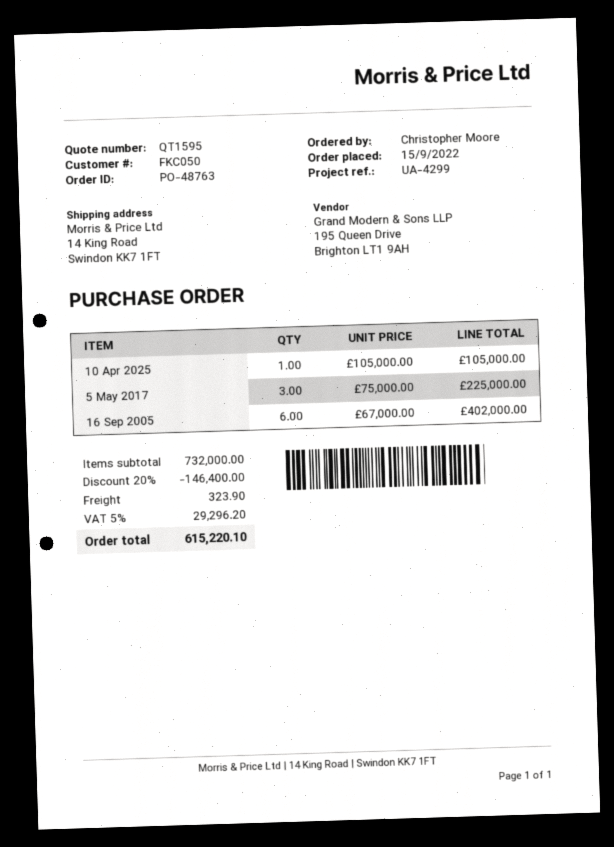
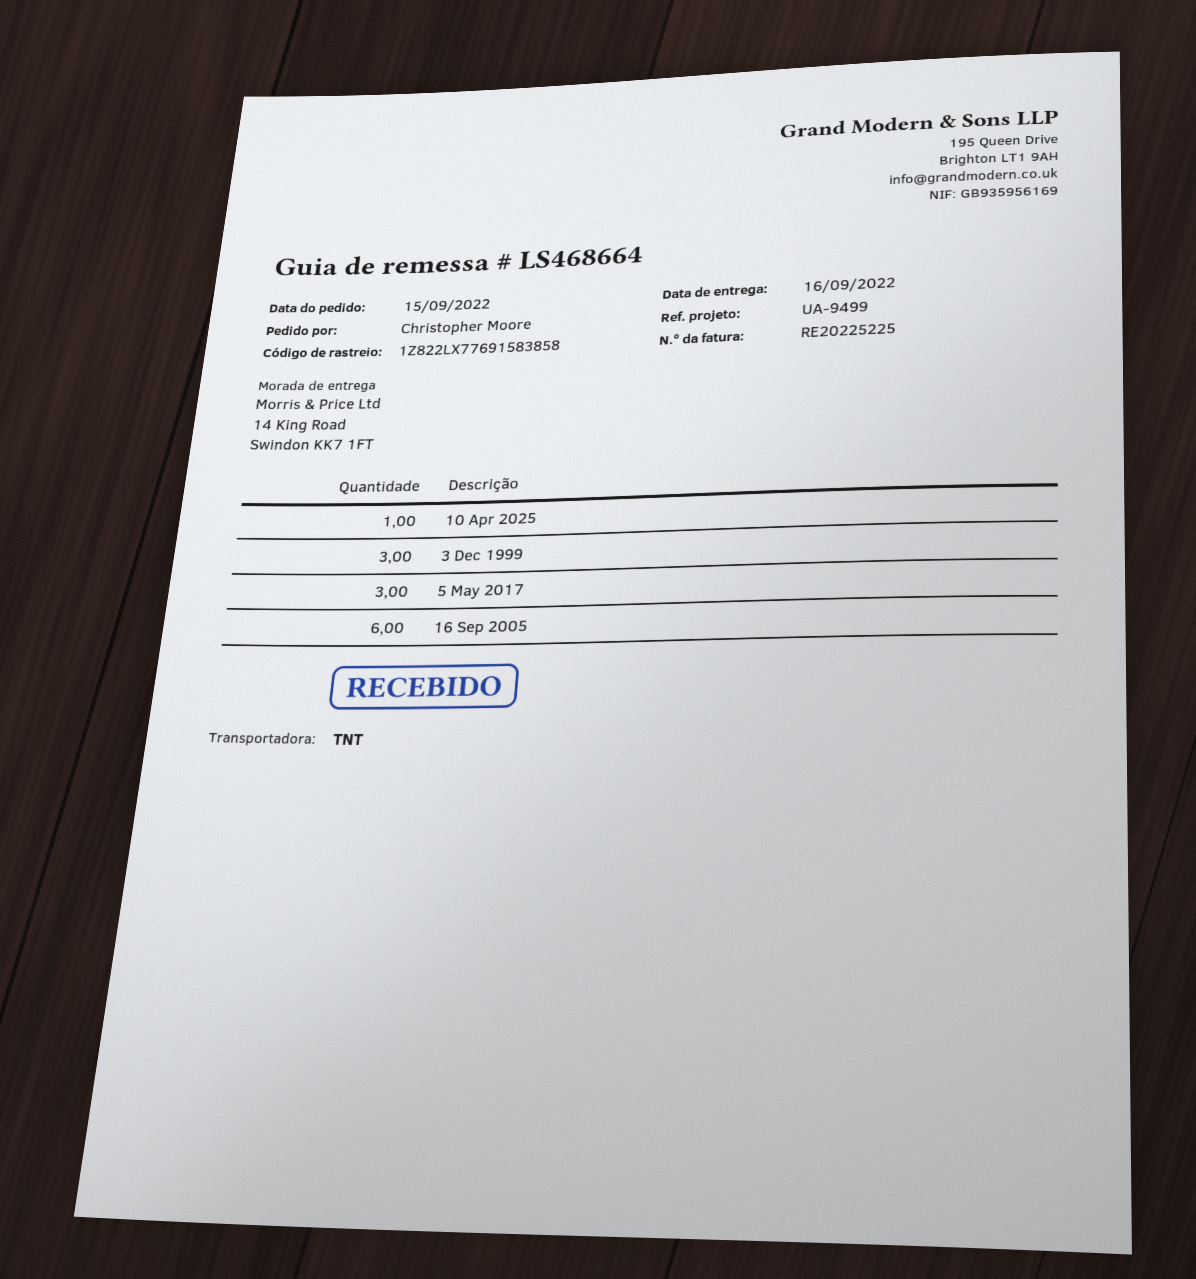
reference: UA-4299 -> UA-9499
3 Dec 1999: none -> 3

